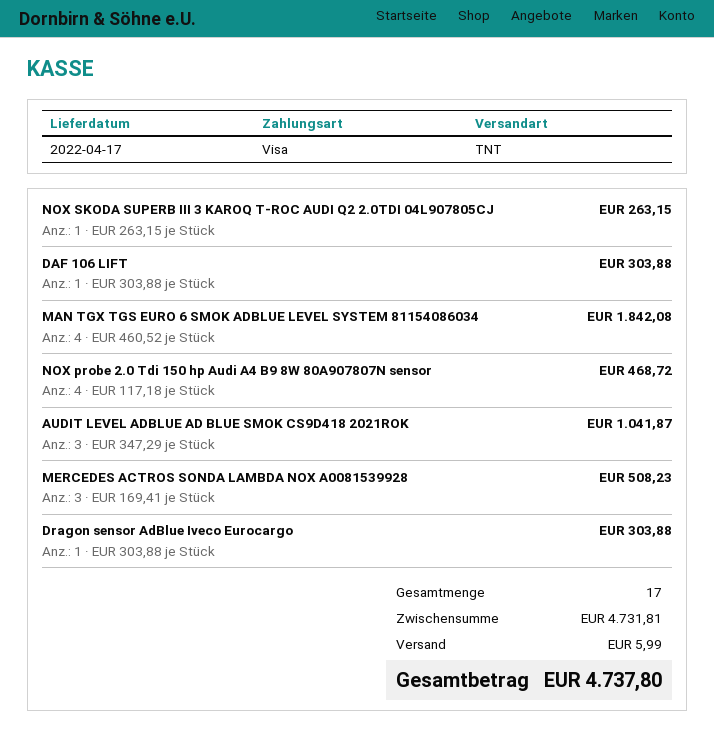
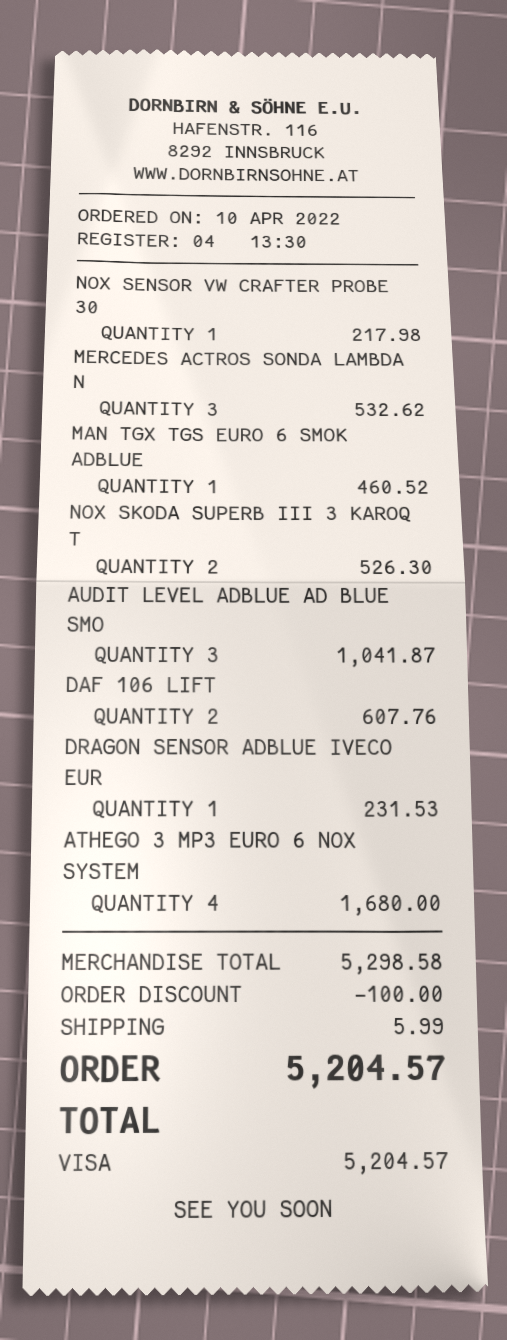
NOX SKODA SUPERB III 3 KAROQ T-ROC AUDI Q2 2.0TDI 04L907805CJ: 1 for 263.15 -> 2 for 526.30
DAF 106 LIFT: 1 for 303.88 -> 2 for 607.76
MAN TGX TGS EURO 6 SMOK ADBLUE LEVEL SYSTEM 81154086034: 4 for 1842.08 -> 1 for 460.52
NOX probe 2.0 Tdi 150 hp Audi A4 B9 8W 80A907807N sensor: 4 for 468.72 -> none
MERCEDES ACTROS SONDA LAMBDA NOX A0081539928: 3 for 508.23 -> 3 for 532.62
Dragon sensor AdBlue Iveco Eurocargo: 1 for 303.88 -> 1 for 231.53
NOX SENSOR VW CRAFTER PROBE 30: none -> 1 for 217.98
ATHEGO 3 MP3 EURO 6 NOX SYSTEM: none -> 4 for 1680.00
subtotal: 4731.81 -> 5298.58
discount: none -> 100.00
total: 4737.80 -> 5204.57

